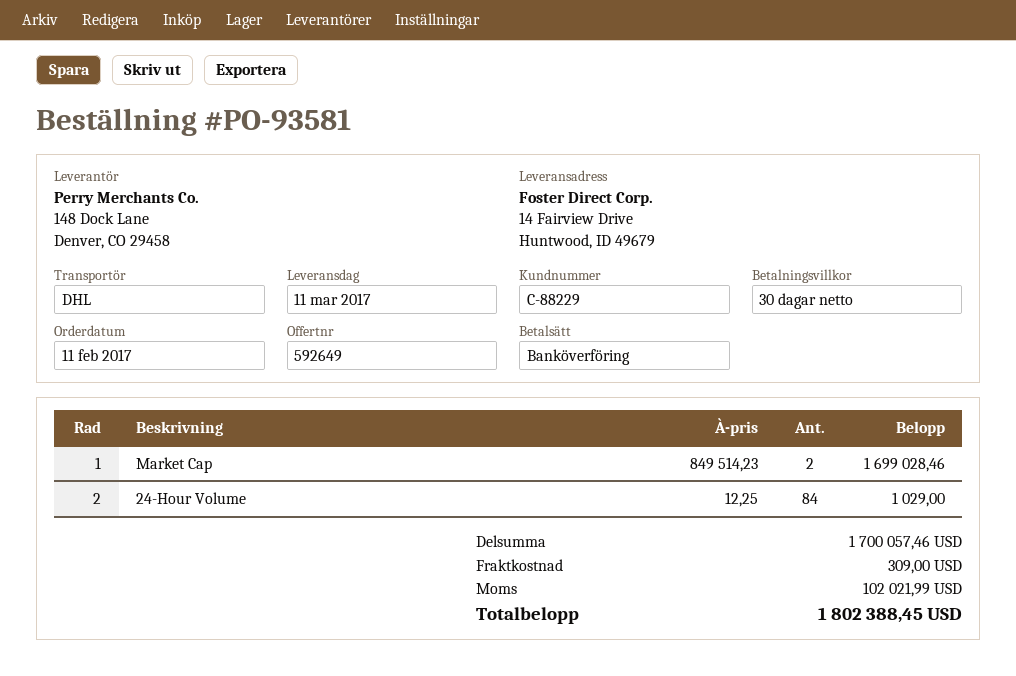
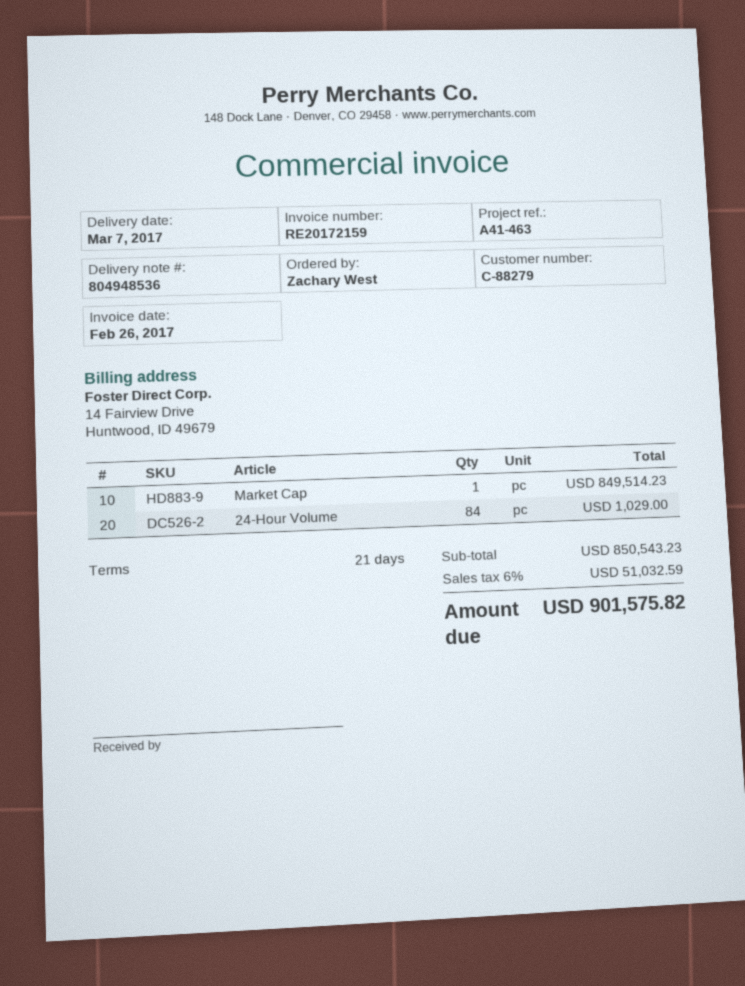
delivery date: 2017-03-11 -> 2017-03-07
payment terms: 30 days -> 21 days
customer number: C-88229 -> C-88279
Market Cap: 2 for 1699028.46 -> 1 for 849514.23
subtotal: 1700057.46 -> 850543.23
shipping: 309.00 -> none
tax: 102021.99 -> 51032.59
total: 1802388.45 -> 901575.82

